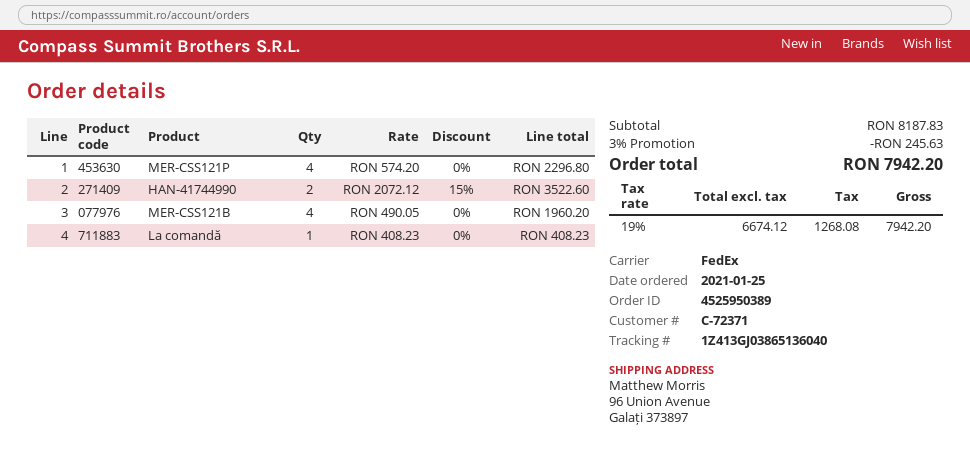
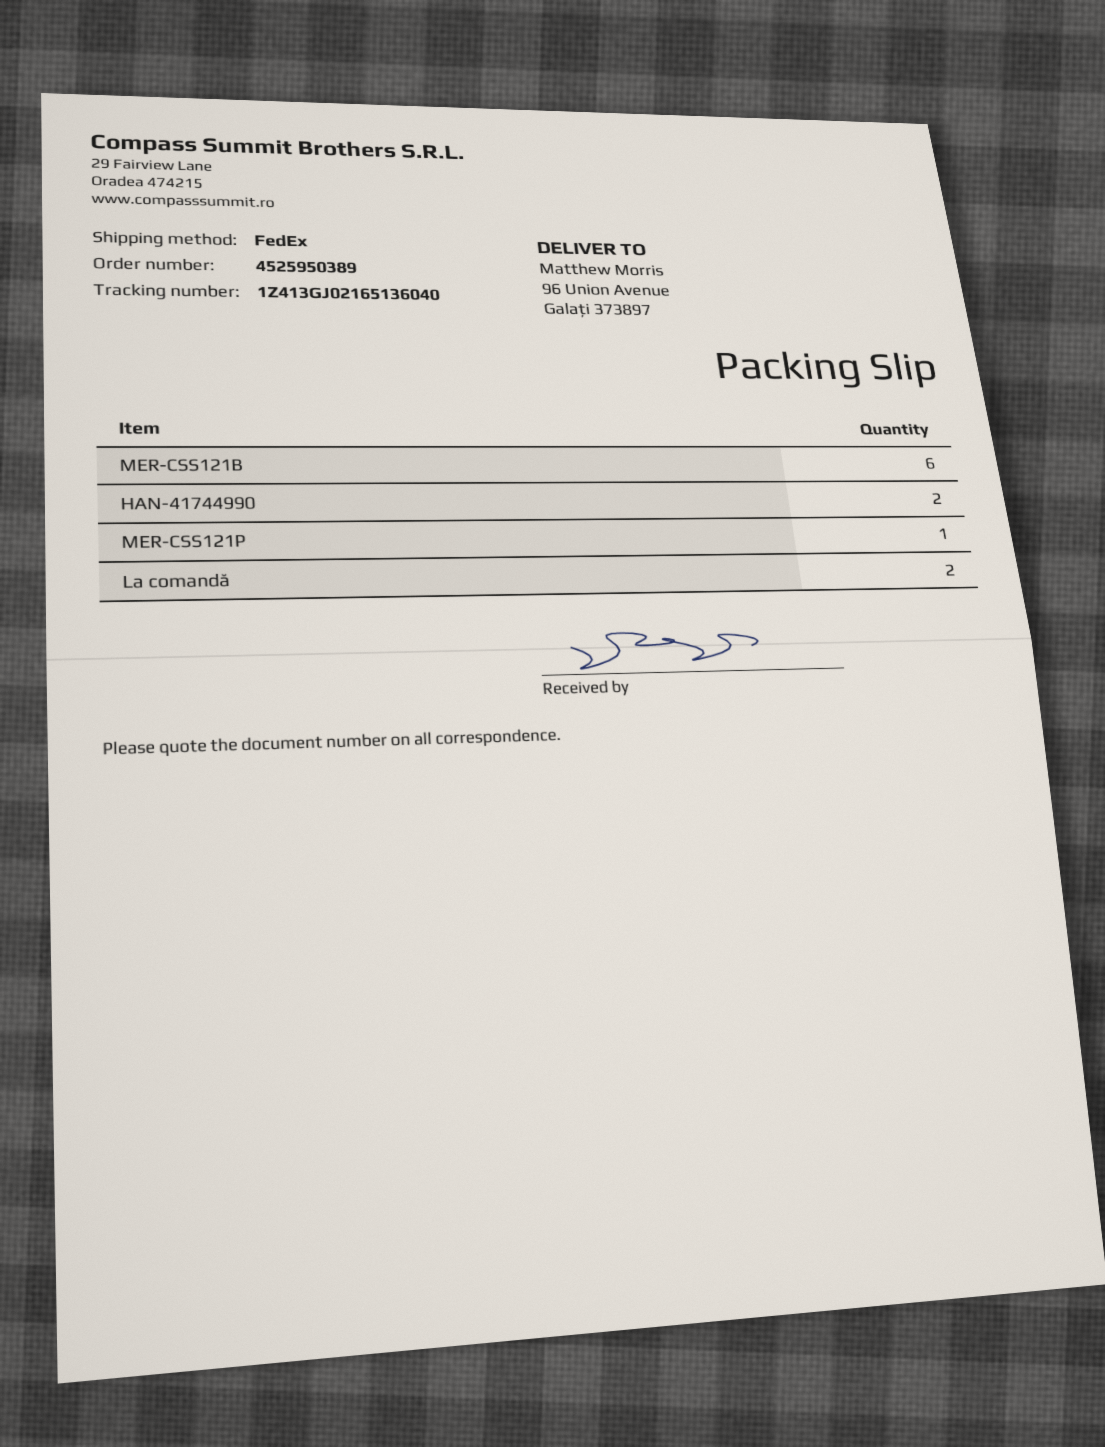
tracking number: 1Z413GJ03865136040 -> 1Z413GJ02165136040
MER-CSS121P: 4 -> 1
MER-CSS121B: 4 -> 6
La comandă: 1 -> 2

